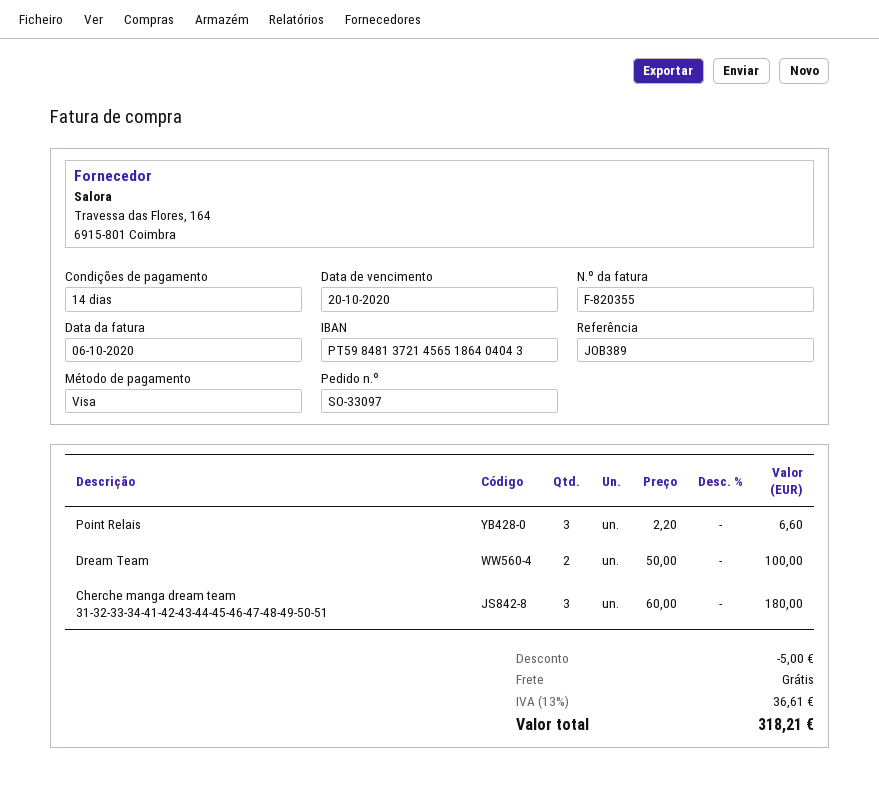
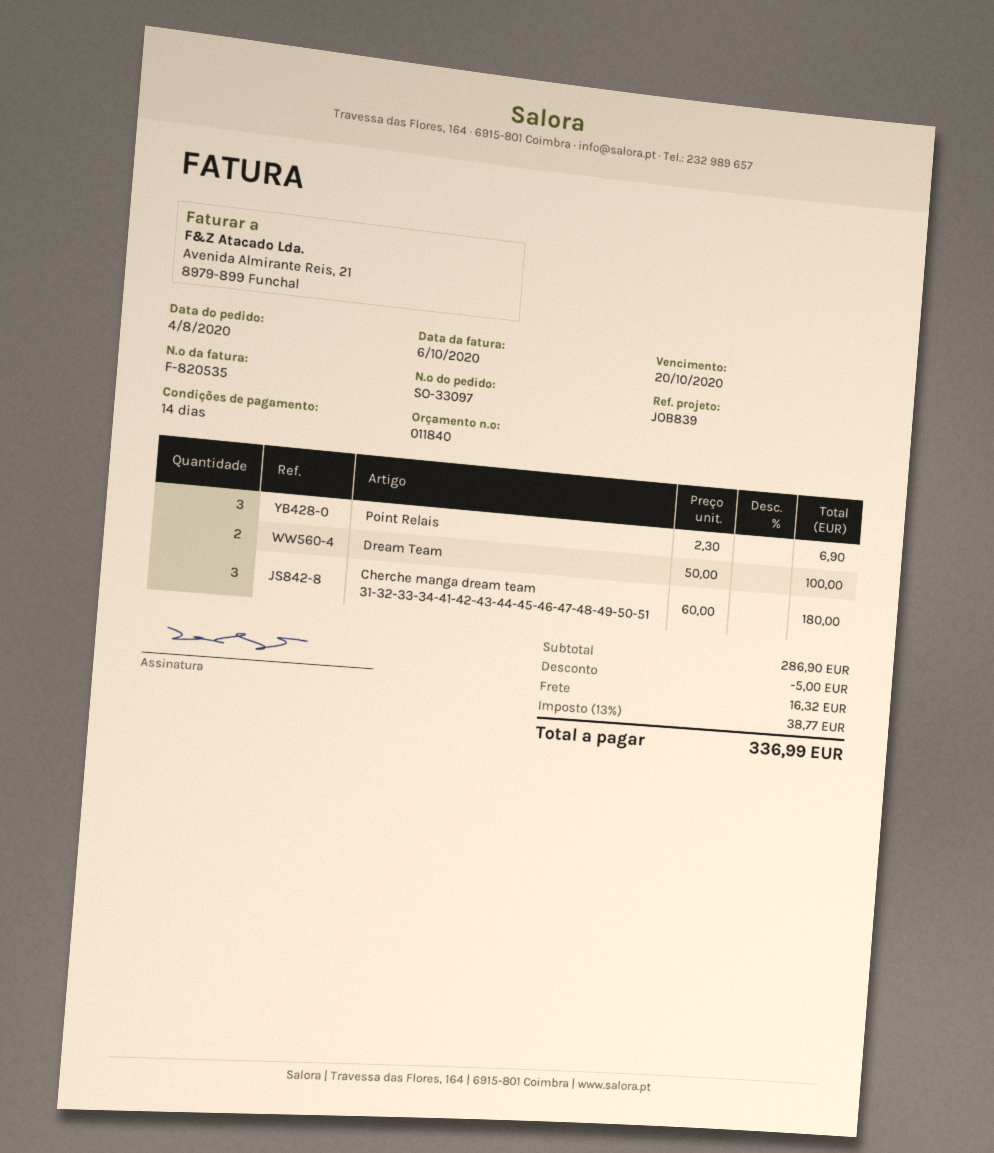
invoice number: F-820355 -> F-820535
reference: JOB389 -> JOB839
Point Relais: 3 x 2.20 = 6.60 -> 3 x 2.30 = 6.90
shipping: 0.00 -> 16.32
tax: 13% = 36.61 -> 13% = 38.77
total: 318.21 -> 336.99

